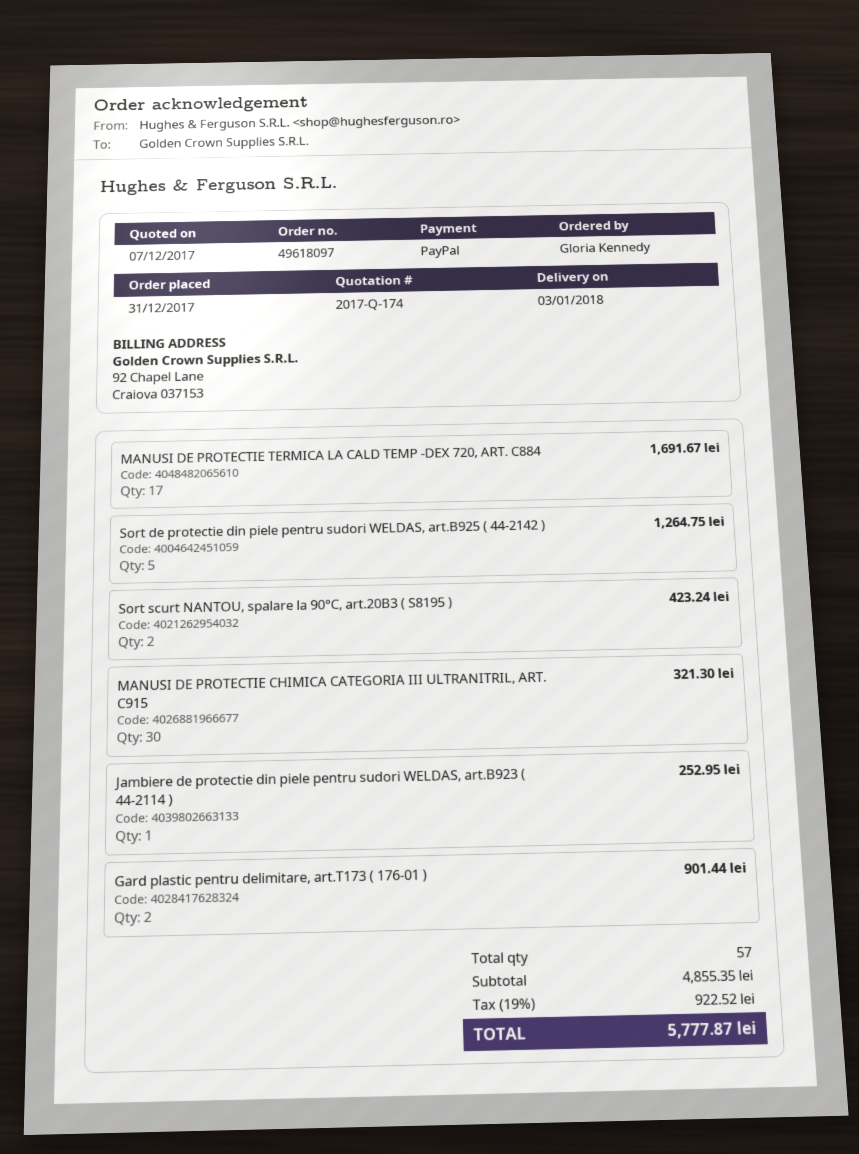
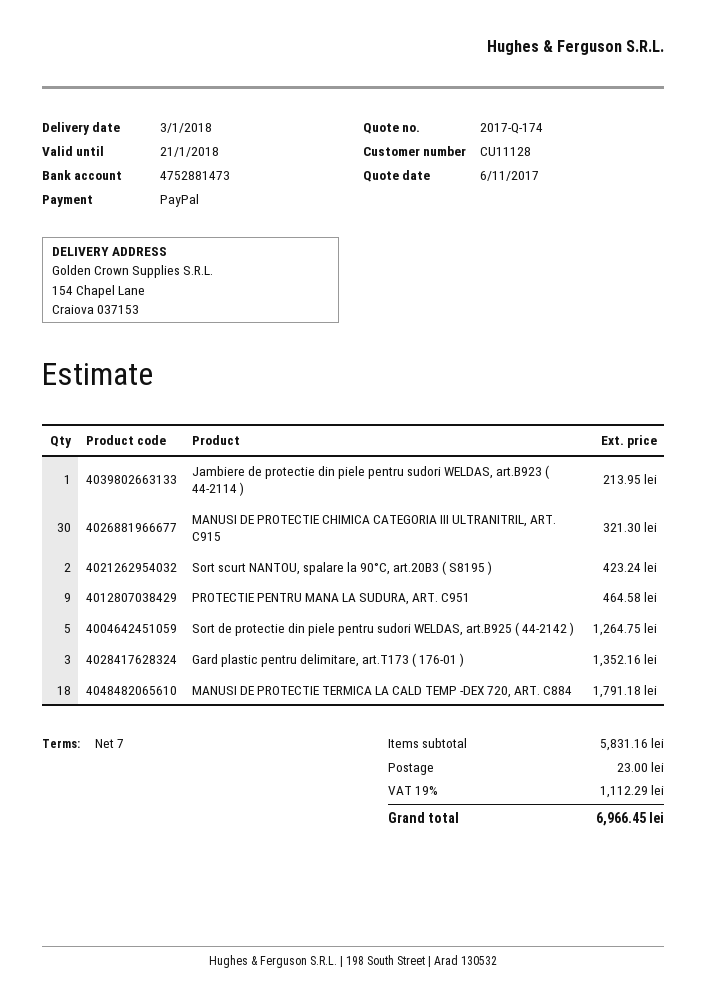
quote date: 2017-12-07 -> 2017-11-06
MANUSI DE PROTECTIE TERMICA LA CALD TEMP -DEX 720, ART. C884: 17 for 1691.67 -> 18 for 1791.18
Jambiere de protectie din piele pentru sudori WELDAS, art.B923 ( 44-2114 ): 1 for 252.95 -> 1 for 213.95
Gard plastic pentru delimitare, art.T173 ( 176-01 ): 2 for 901.44 -> 3 for 1352.16
PROTECTIE PENTRU MANA LA SUDURA, ART. C951: none -> 9 for 464.58
subtotal: 4855.35 -> 5831.16
shipping: none -> 23.00
tax: 19% = 922.52 -> 19% = 1112.29
total: 5777.87 -> 6966.45

